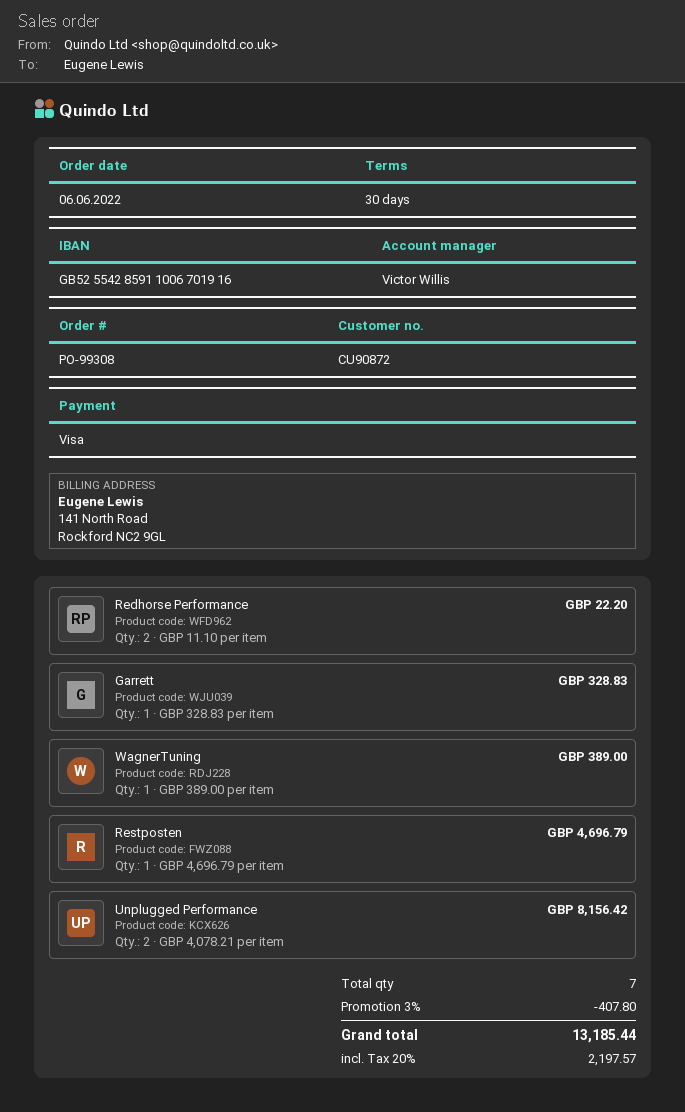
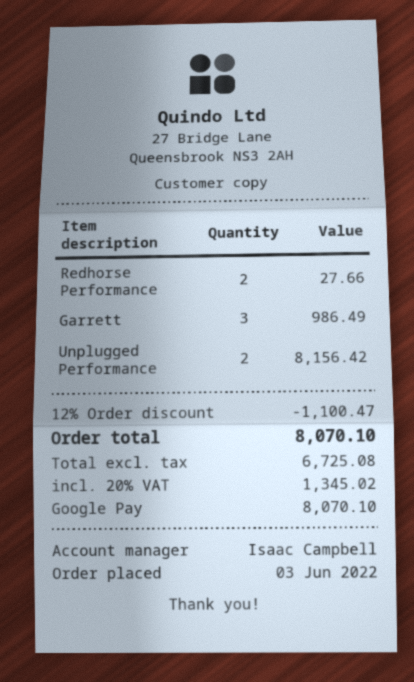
order date: 2022-06-06 -> 2022-06-03
sales rep: Victor Willis -> Isaac Campbell
payment method: Visa -> Google Pay
Redhorse Performance: 2 for 22.20 -> 2 for 27.66
Garrett: 1 for 328.83 -> 3 for 986.49
WagnerTuning: 1 for 389.00 -> none
Restposten: 1 for 4696.79 -> none
discount: 3% = 407.80 -> 12% = 1100.47
tax: 20% = 2197.57 -> 20% = 1345.02
total: 13185.44 -> 8070.10

